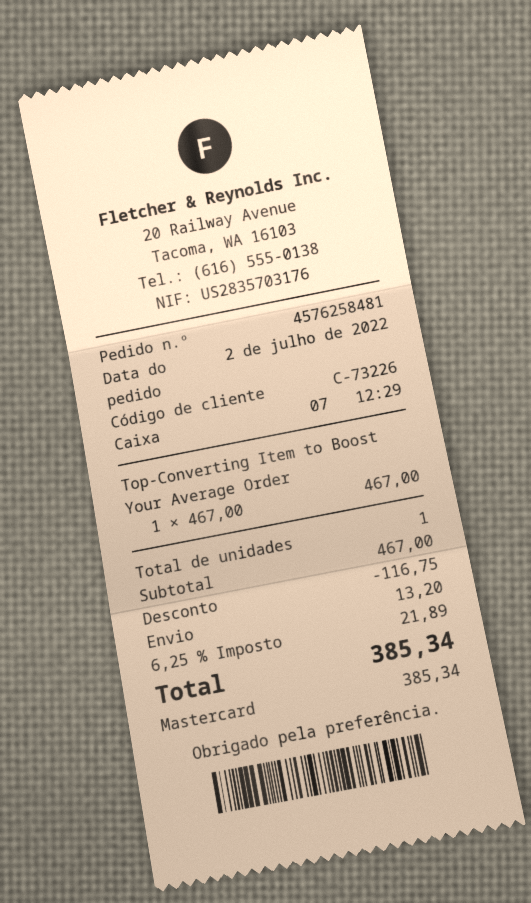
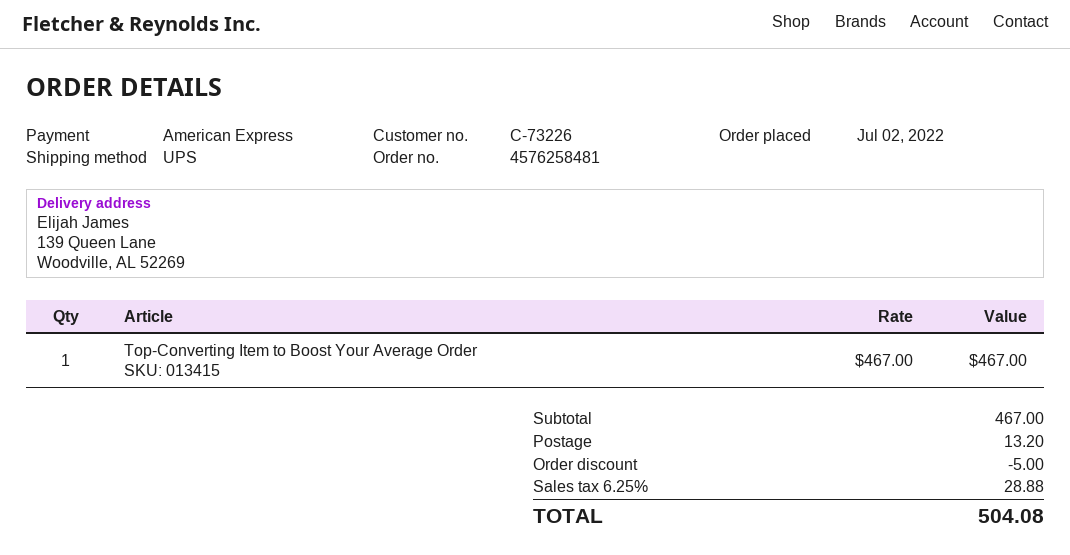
payment method: Mastercard -> American Express
discount: 116.75 -> 5.00
tax: 6.25% = 21.89 -> 6.25% = 28.88
total: 385.34 -> 504.08

